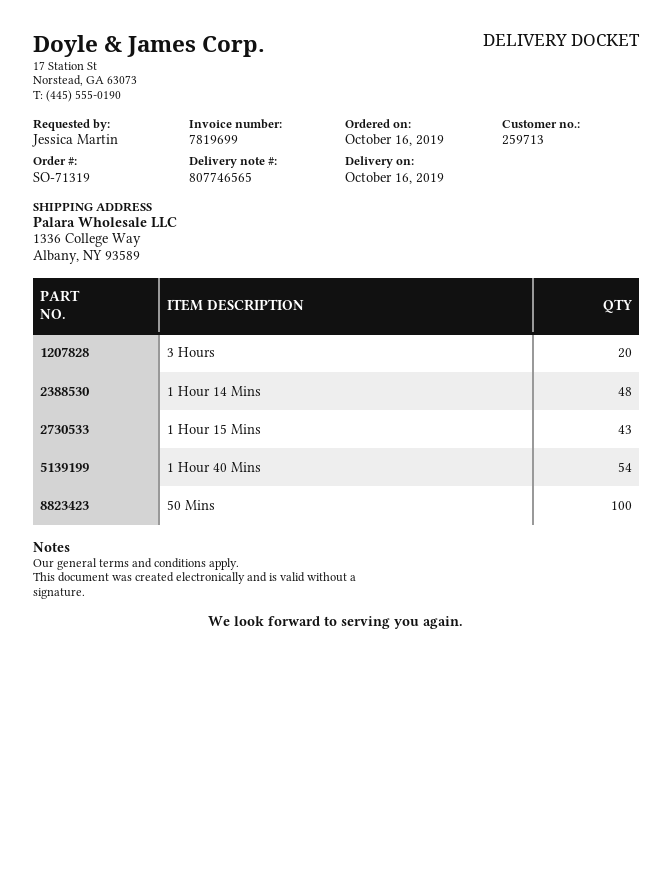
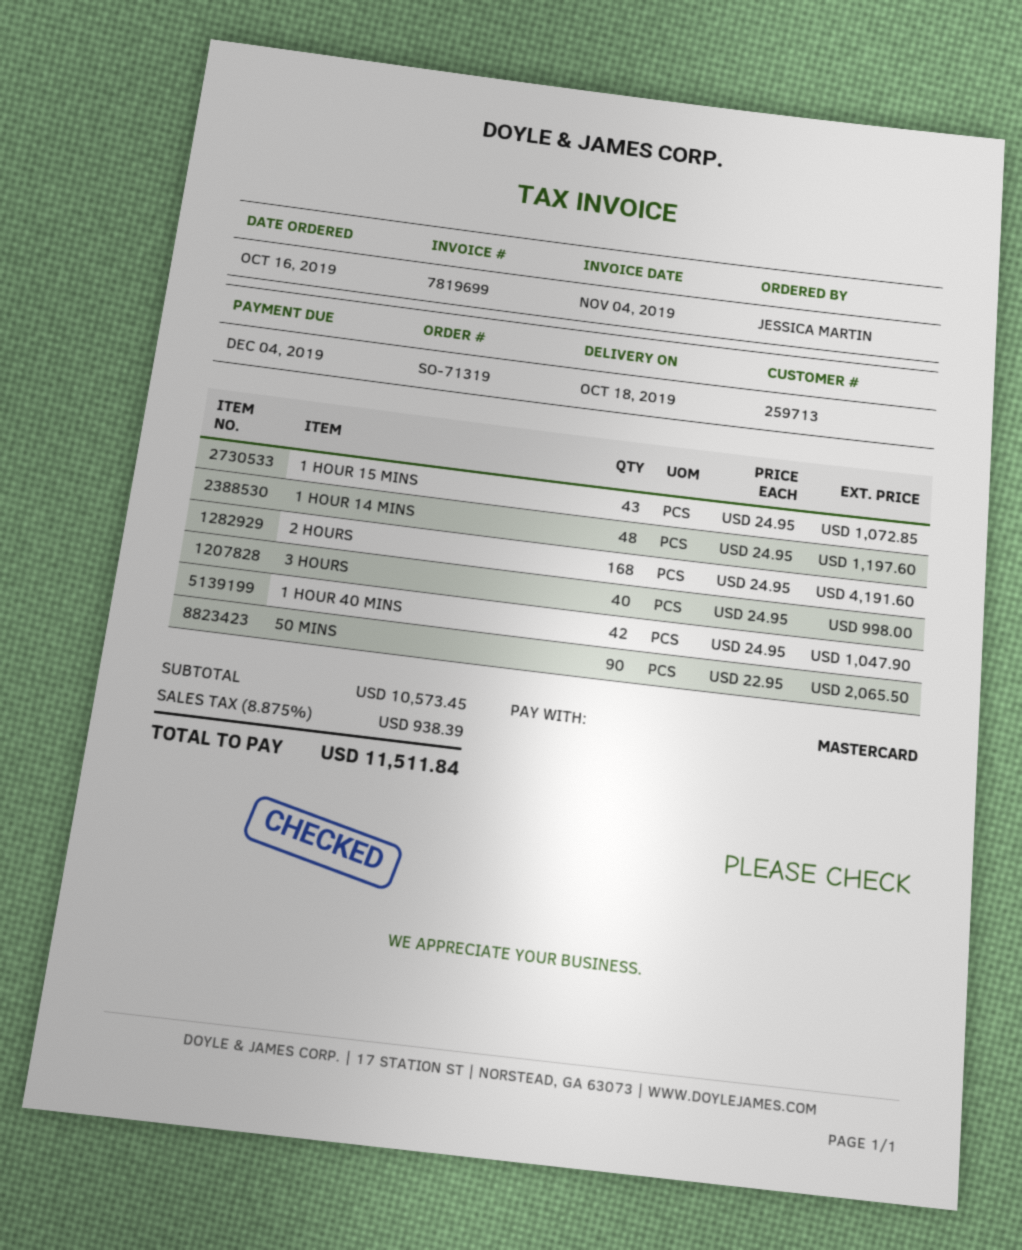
delivery date: 2019-10-16 -> 2019-10-18
3 Hours: 20 -> 40
1 Hour 40 Mins: 54 -> 42
50 Mins: 100 -> 90
2 HOURS: none -> 168

